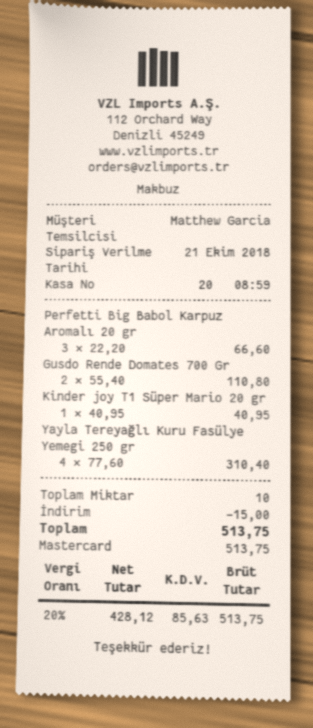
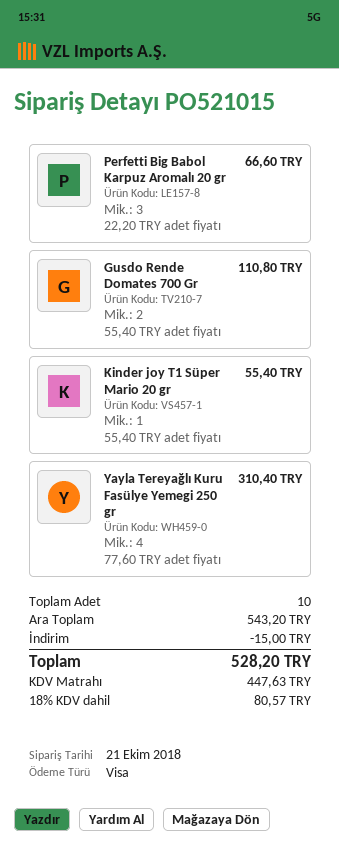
payment method: Mastercard -> Visa
Kinder joy T1 Süper Mario 20 gr: 1 x 40.95 = 40.95 -> 1 x 55.40 = 55.40
net: 428.12 -> 447.63
tax: 20% = 85.63 -> 18% = 80.57
total: 513.75 -> 528.20

